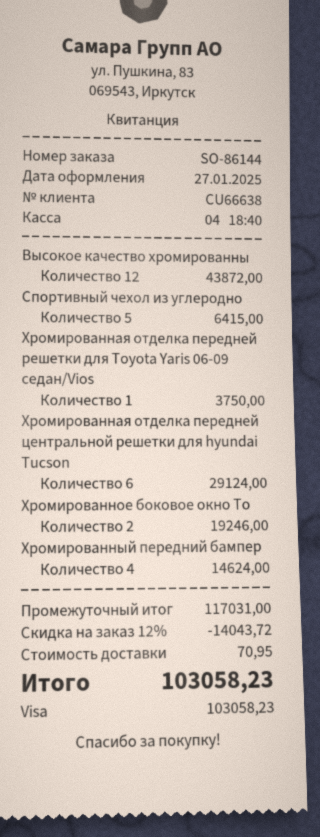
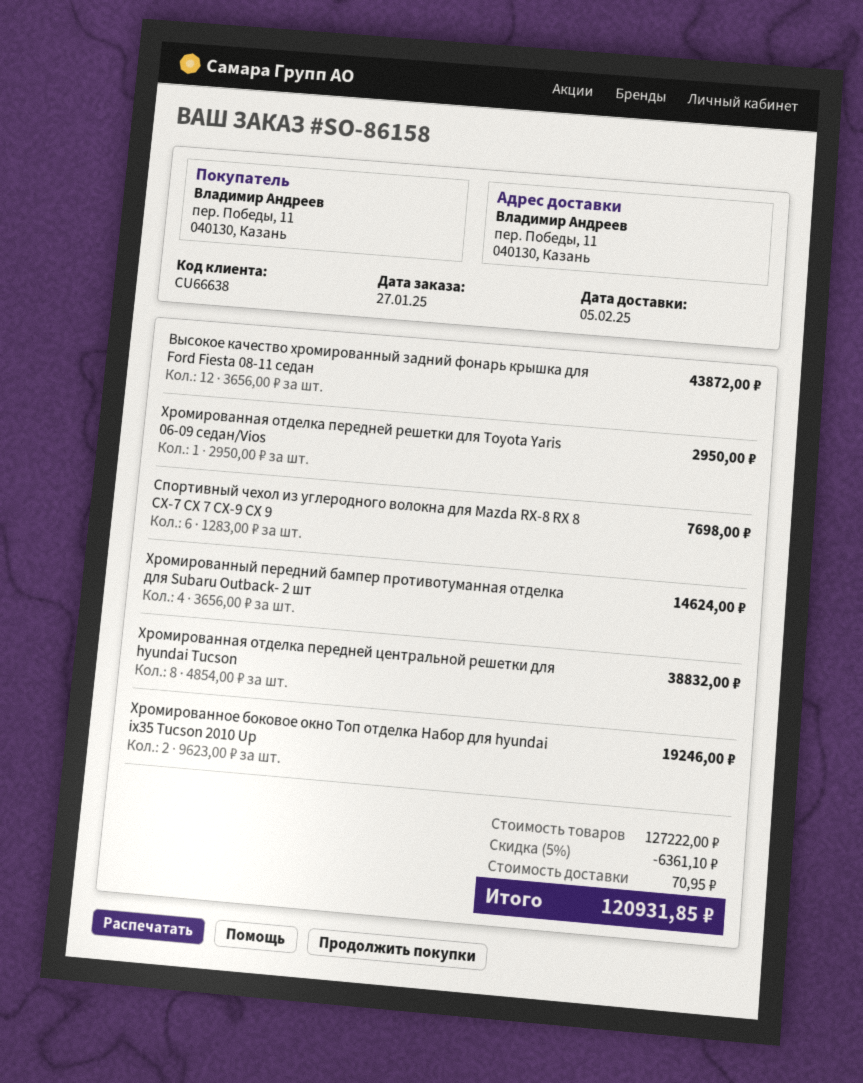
order number: SO-86144 -> SO-86158
Спортивный чехол из углеродно: 5 for 6415.00 -> 6 for 7698.00
Хромированная отделка передней решетки для Toyota Yaris 06-09 седан/Vios: 1 for 3750.00 -> 1 for 2950.00
Хромированная отделка передней центральной решетки для hyundai Tucson: 6 for 29124.00 -> 8 for 38832.00
subtotal: 117031.00 -> 127222.00
discount: 12% = 14043.72 -> 5% = 6361.10
total: 103058.23 -> 120931.85

